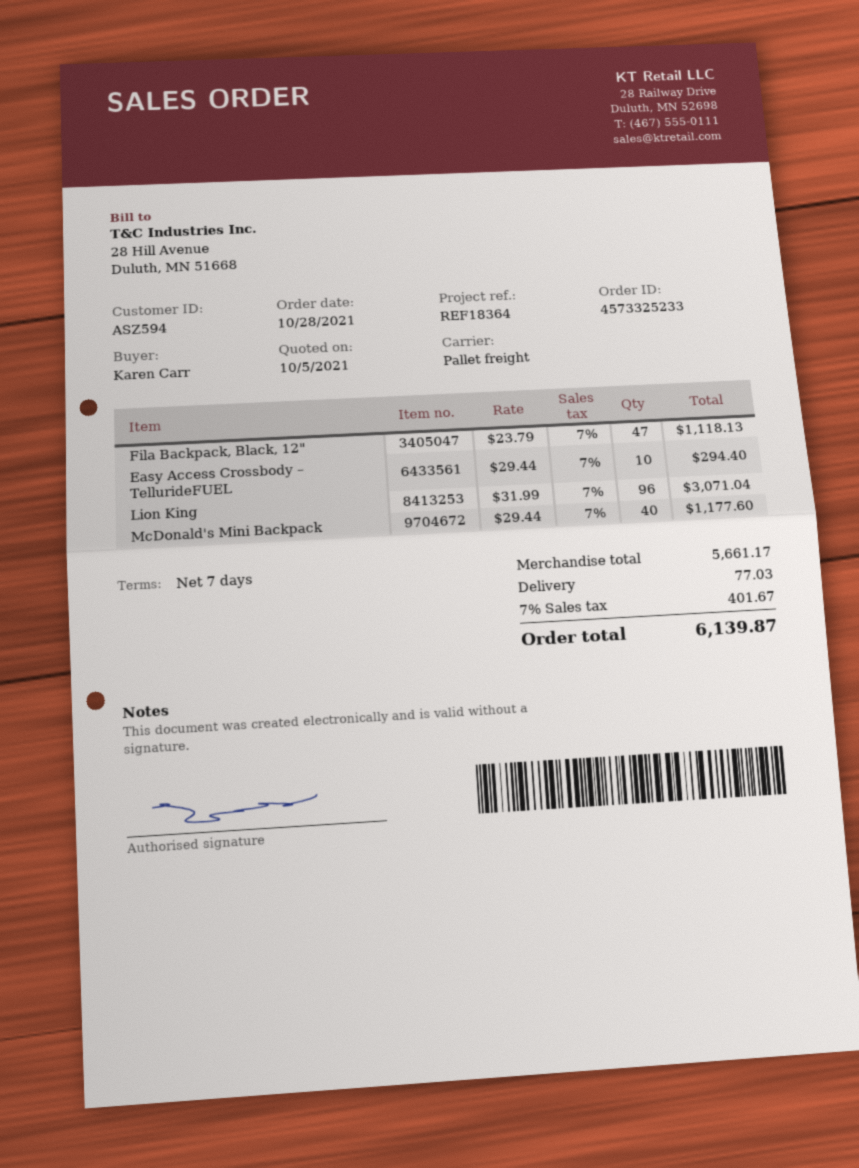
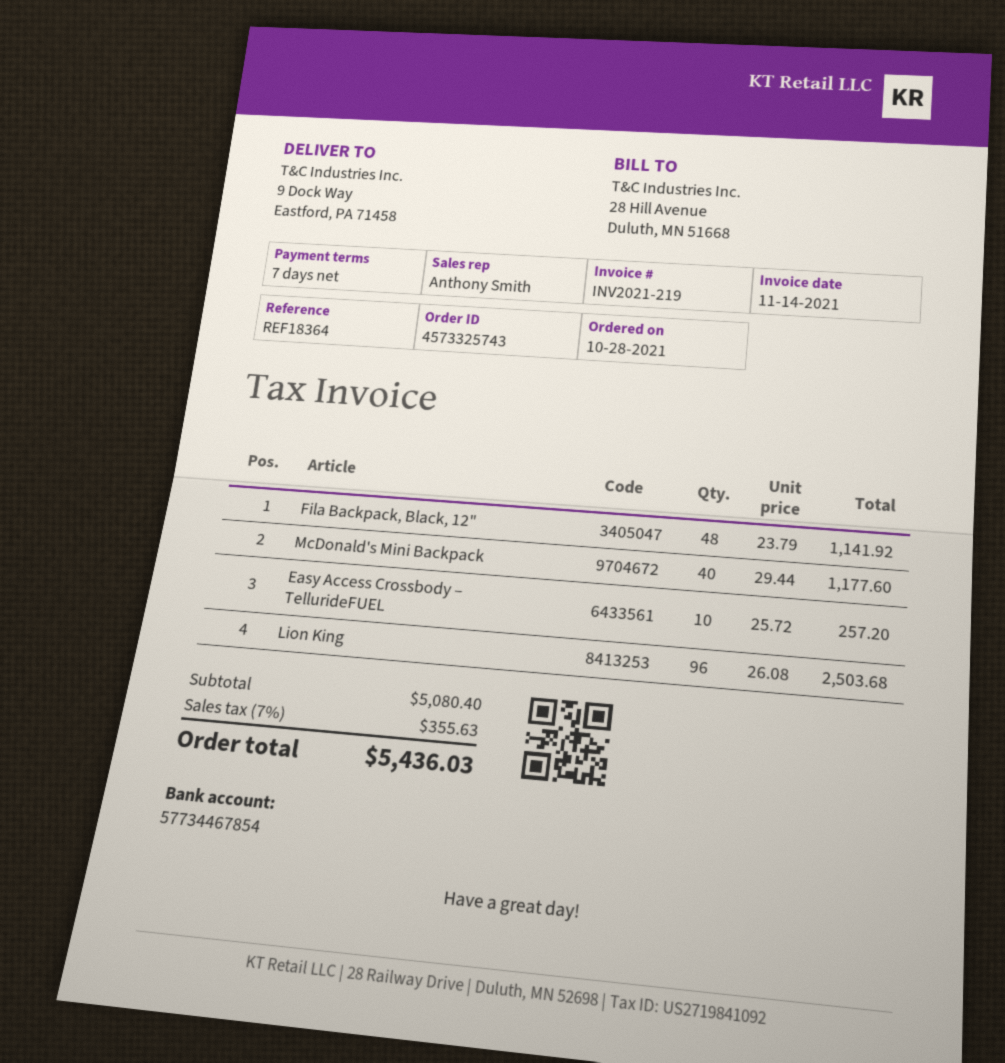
order number: 4573325233 -> 4573325743
Fila Backpack, Black, 12": 47 x 23.79 = 1118.13 -> 48 x 23.79 = 1141.92
Easy Access Crossbody – TellurideFUEL: 10 x 29.44 = 294.40 -> 10 x 25.72 = 257.20
Lion King: 96 x 31.99 = 3071.04 -> 96 x 26.08 = 2503.68
subtotal: 5661.17 -> 5080.40
shipping: 77.03 -> none
tax: 7% = 401.67 -> 7% = 355.63
total: 6139.87 -> 5436.03

